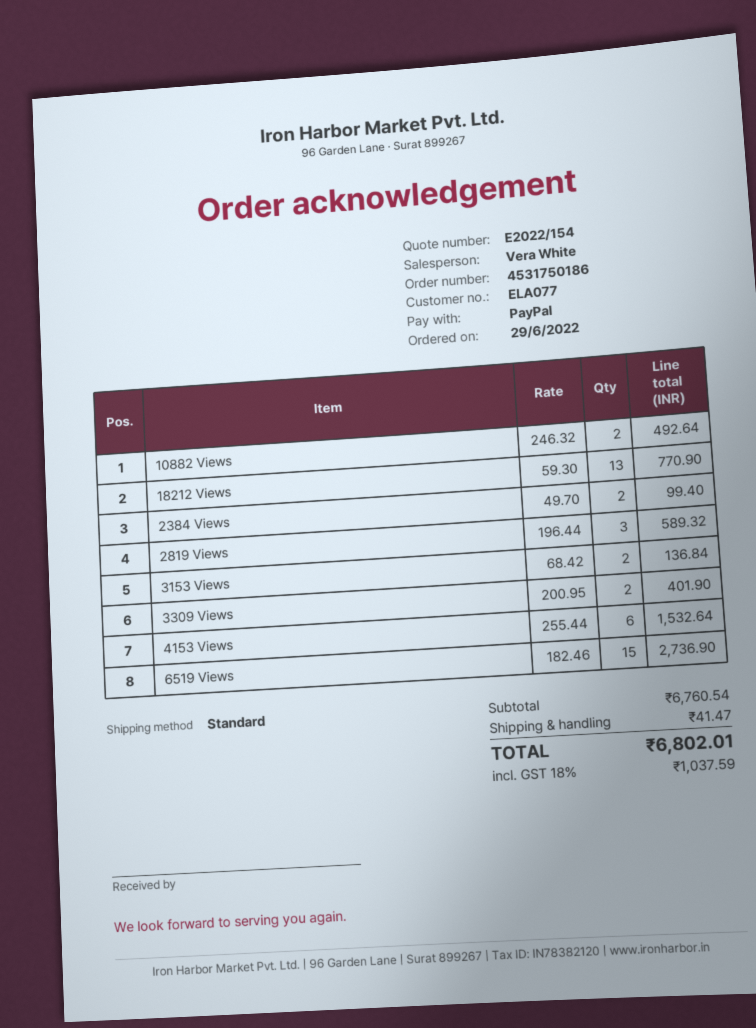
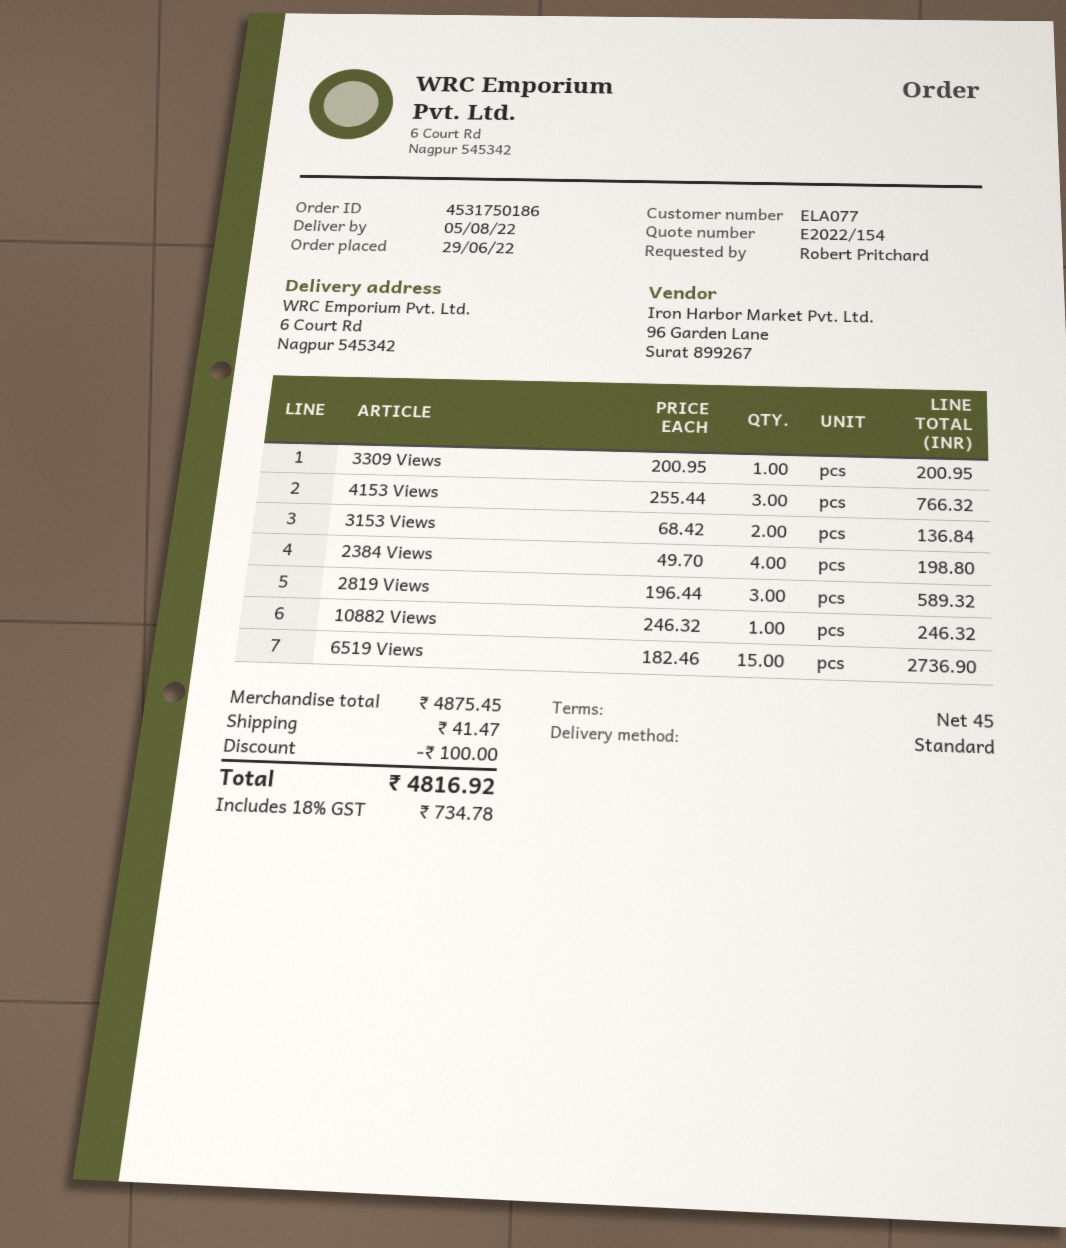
10882 Views: 2 x 246.32 = 492.64 -> 1 x 246.32 = 246.32
18212 Views: 13 x 59.30 = 770.90 -> none
2384 Views: 2 x 49.70 = 99.40 -> 4 x 49.70 = 198.80
3309 Views: 2 x 200.95 = 401.90 -> 1 x 200.95 = 200.95
4153 Views: 6 x 255.44 = 1532.64 -> 3 x 255.44 = 766.32
subtotal: 6760.54 -> 4875.45
discount: none -> 100.00
tax: 18% = 1037.59 -> 18% = 734.78
total: 6802.01 -> 4816.92

